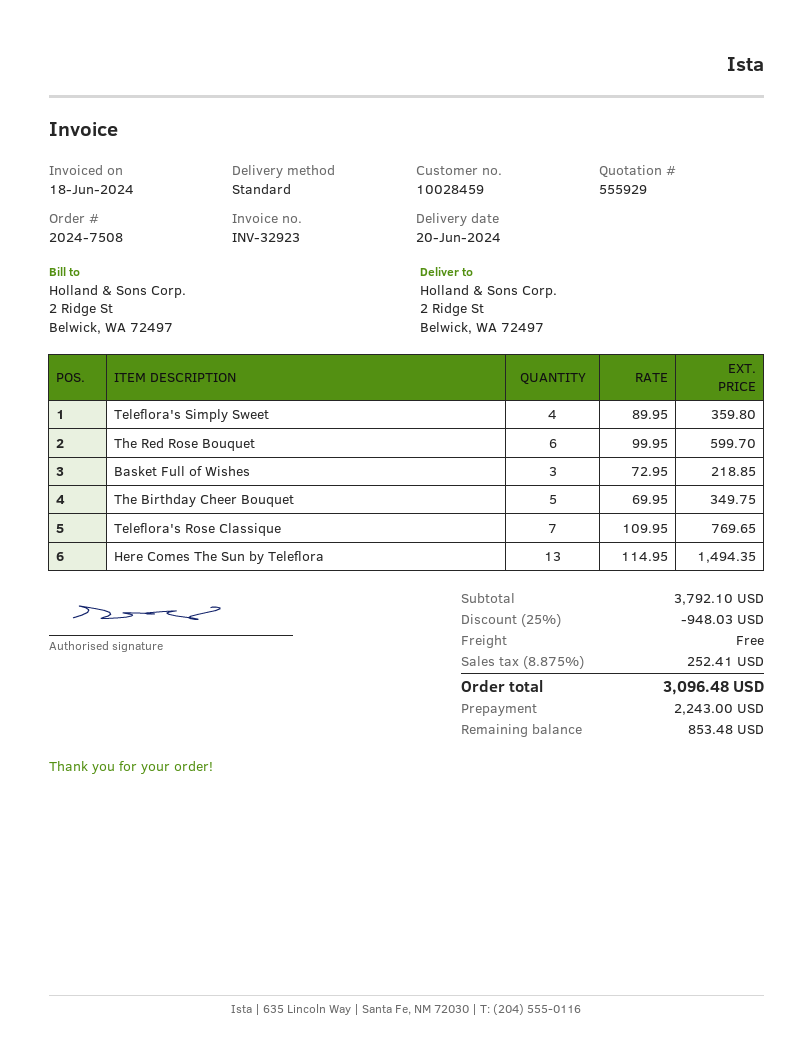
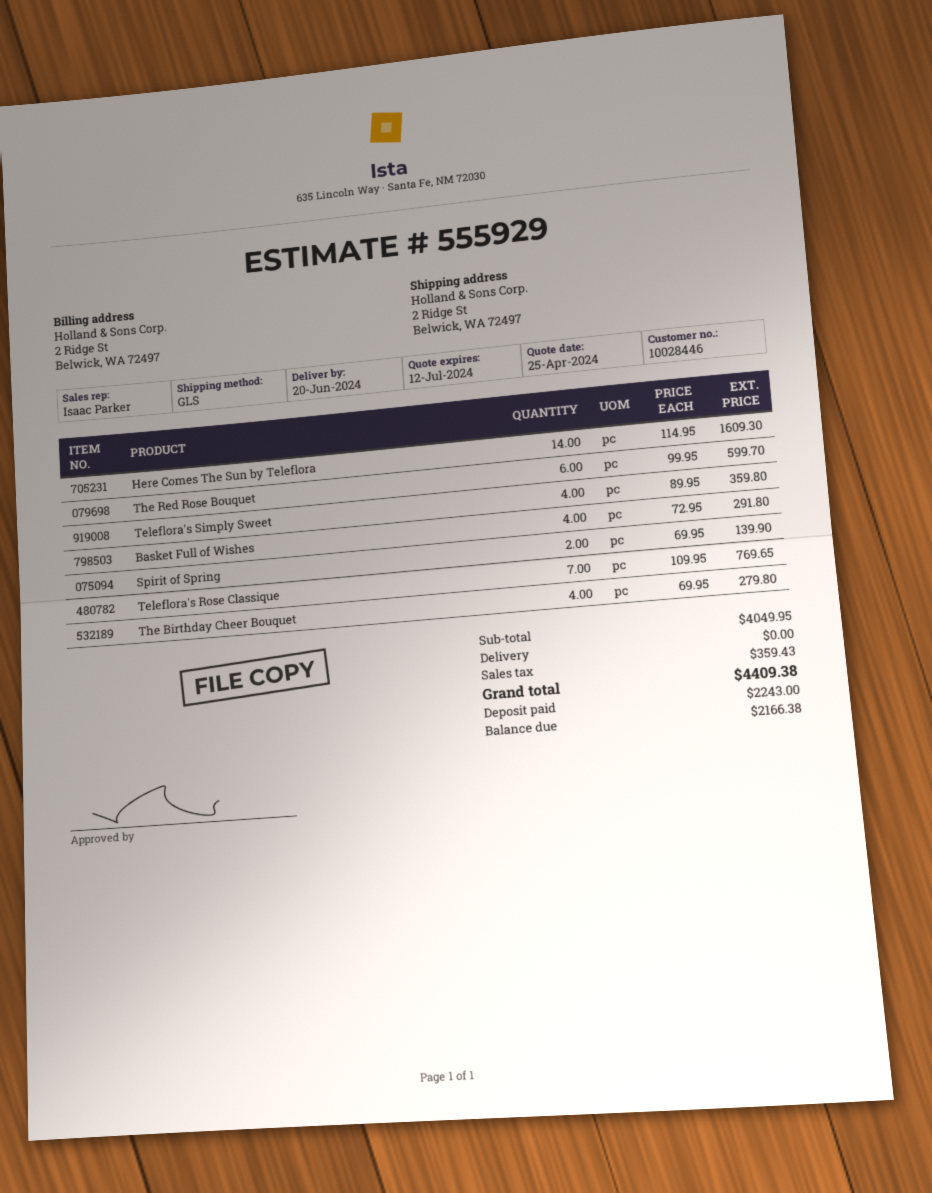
customer number: 10028459 -> 10028446
shipping method: standard -> GLS
Basket Full of Wishes: 3 x 72.95 = 218.85 -> 4 x 72.95 = 291.80
The Birthday Cheer Bouquet: 5 x 69.95 = 349.75 -> 4 x 69.95 = 279.80
Here Comes The Sun by Teleflora: 13 x 114.95 = 1494.35 -> 14 x 114.95 = 1609.30
Spirit of Spring: none -> 2 x 69.95 = 139.90
subtotal: 3792.10 -> 4049.95
discount: 25% = 948.03 -> none
tax: 252.41 -> 359.43
total: 3096.48 -> 4409.38
balance: 853.48 -> 2166.38

